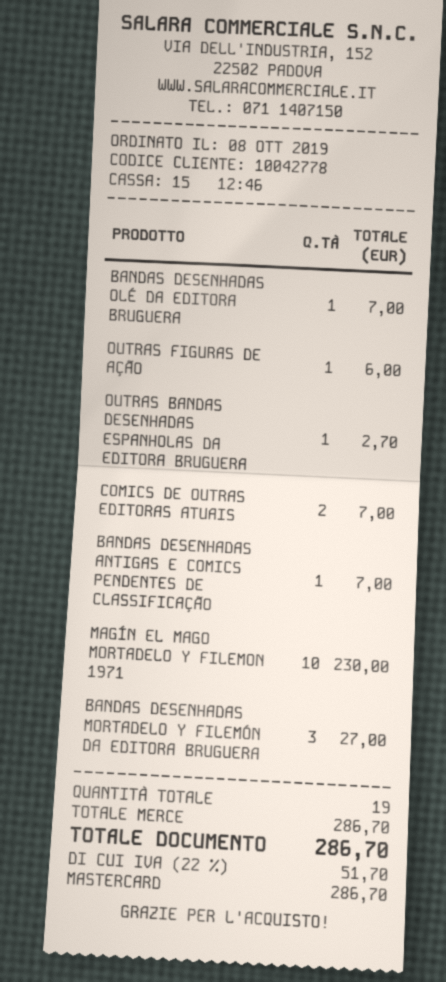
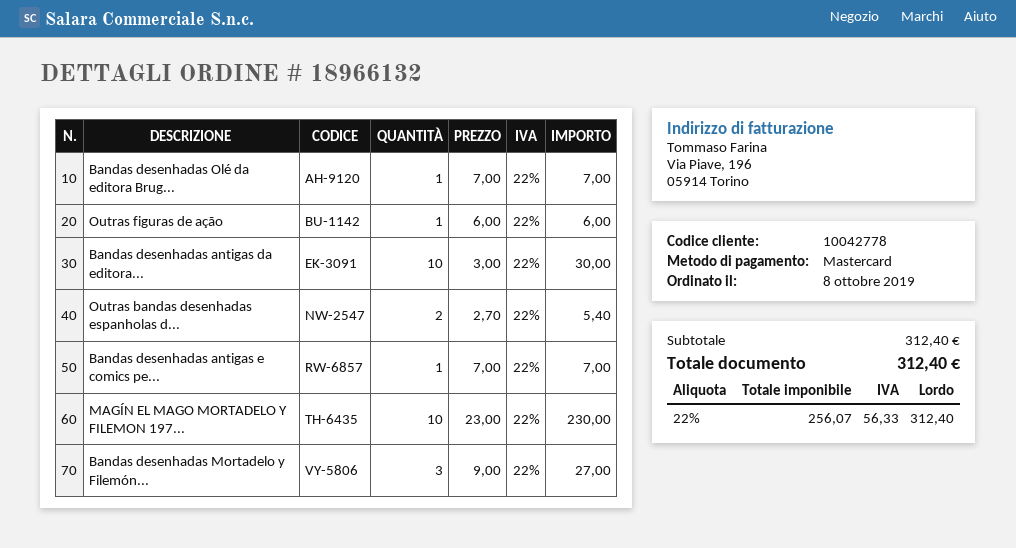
OUTRAS BANDAS DESENHADAS ESPANHOLAS DA EDITORA BRUGUERA: 1 for 2.70 -> 2 for 5.40
COMICS DE OUTRAS EDITORAS ATUAIS: 2 for 7.00 -> none
Bandas desenhadas antigas da editora...: none -> 10 for 30.00
subtotal: 286.70 -> 312.40
tax: 22% = 51.70 -> 22% = 56.33
total: 286.70 -> 312.40

